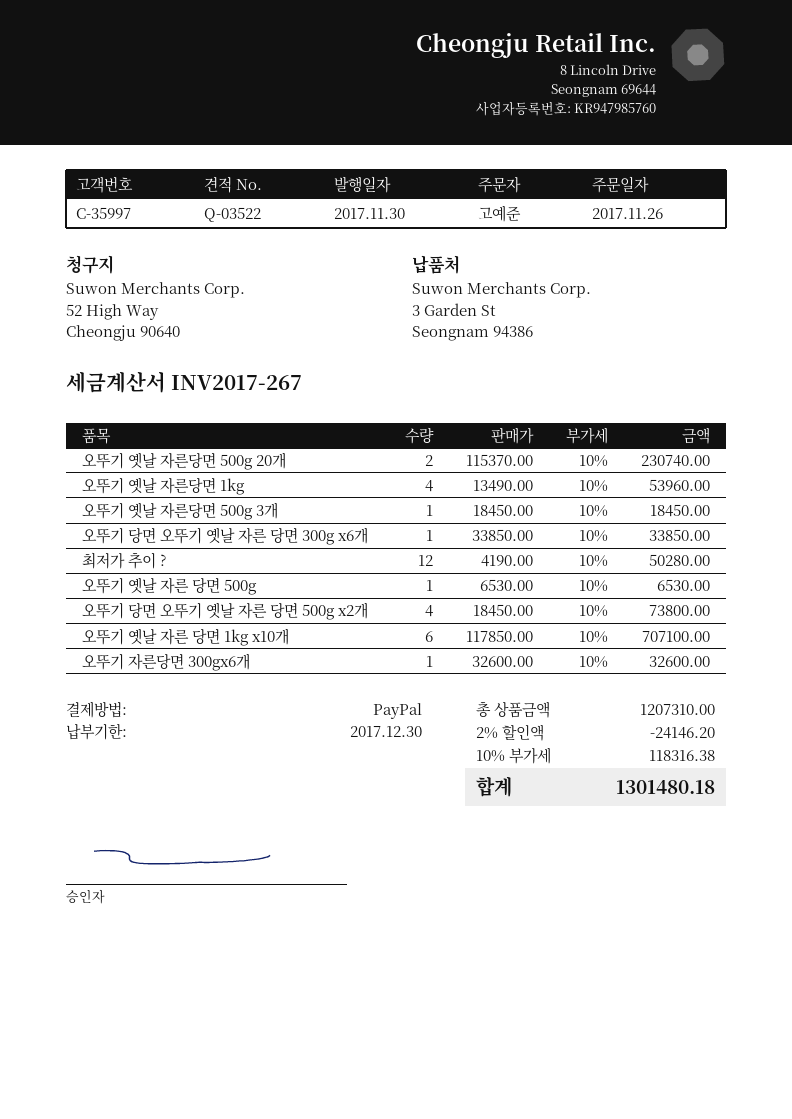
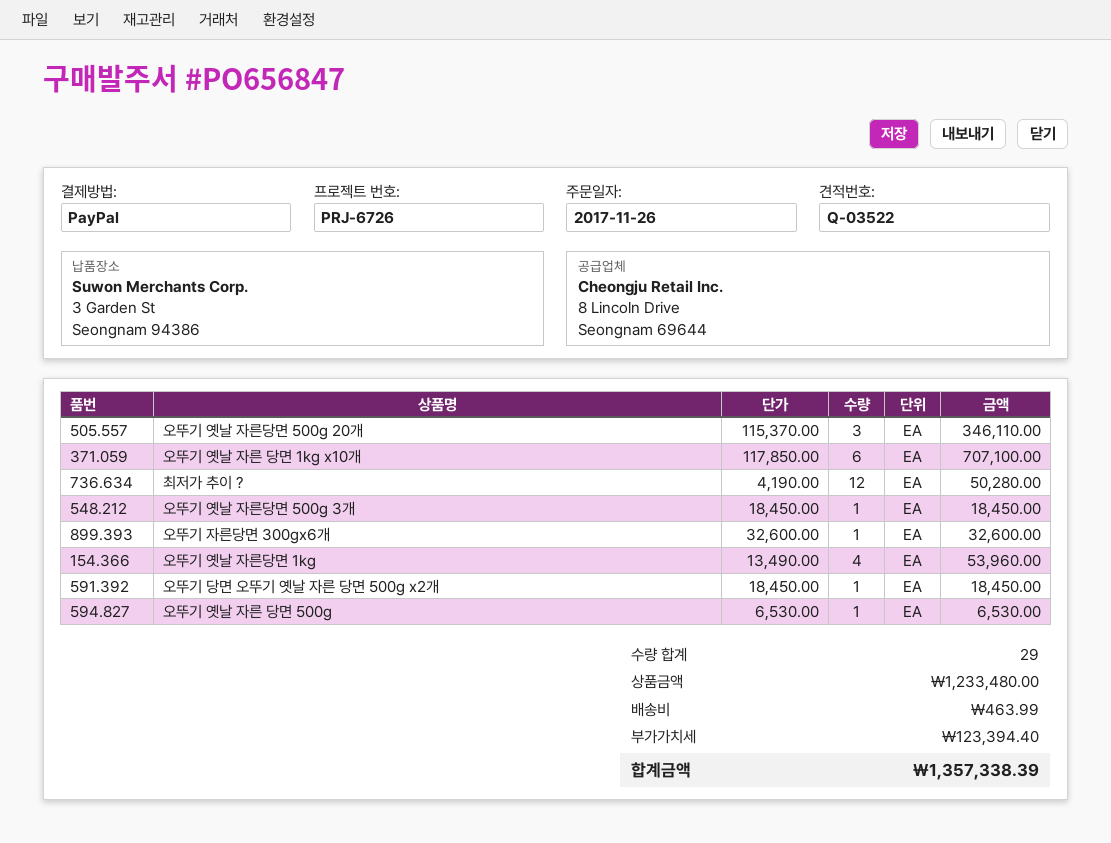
오뚜기 옛날 자른당면 500g 20개: 2 x 115370.00 = 230740.00 -> 3 x 115370.00 = 346110.00
오뚜기 당면 오뚜기 옛날 자른 당면 300g x6개: 1 x 33850.00 = 33850.00 -> none
오뚜기 당면 오뚜기 옛날 자른 당면 500g x2개: 4 x 18450.00 = 73800.00 -> 1 x 18450.00 = 18450.00
subtotal: 1207310.00 -> 1233480.00
discount: 2% = 24146.20 -> none
shipping: none -> 463.99
tax: 118316.38 -> 123394.40
total: 1301480.18 -> 1357338.39

